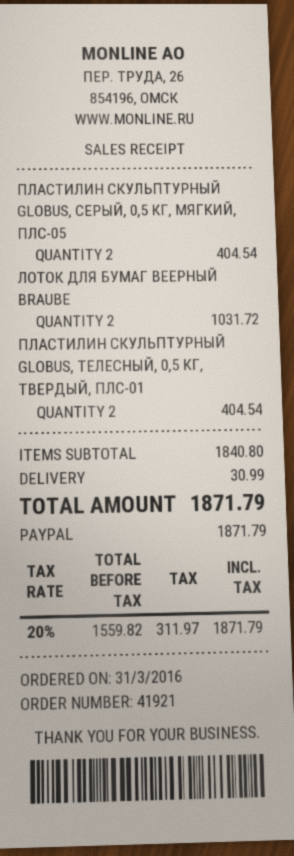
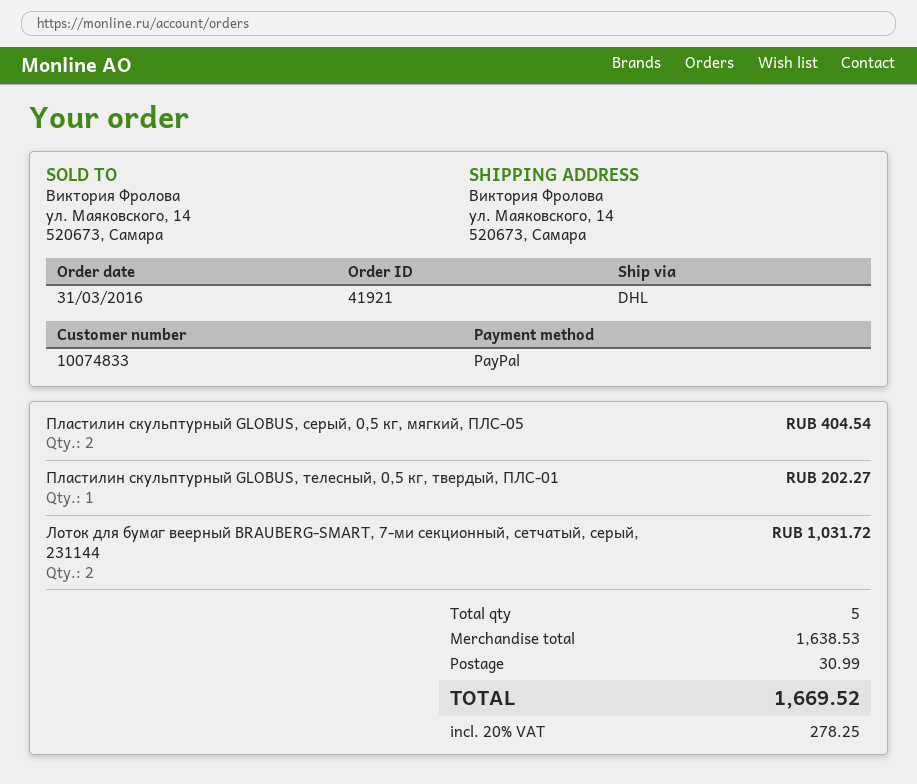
ПЛАСТИЛИН СКУЛЬПТУРНЫЙ GLOBUS, ТЕЛЕСНЫЙ, 0,5 КГ, ТВЕРДЫЙ, ПЛС-01: 2 for 404.54 -> 1 for 202.27
subtotal: 1840.80 -> 1638.53
tax: 20% = 311.97 -> 20% = 278.25
total: 1871.79 -> 1669.52

